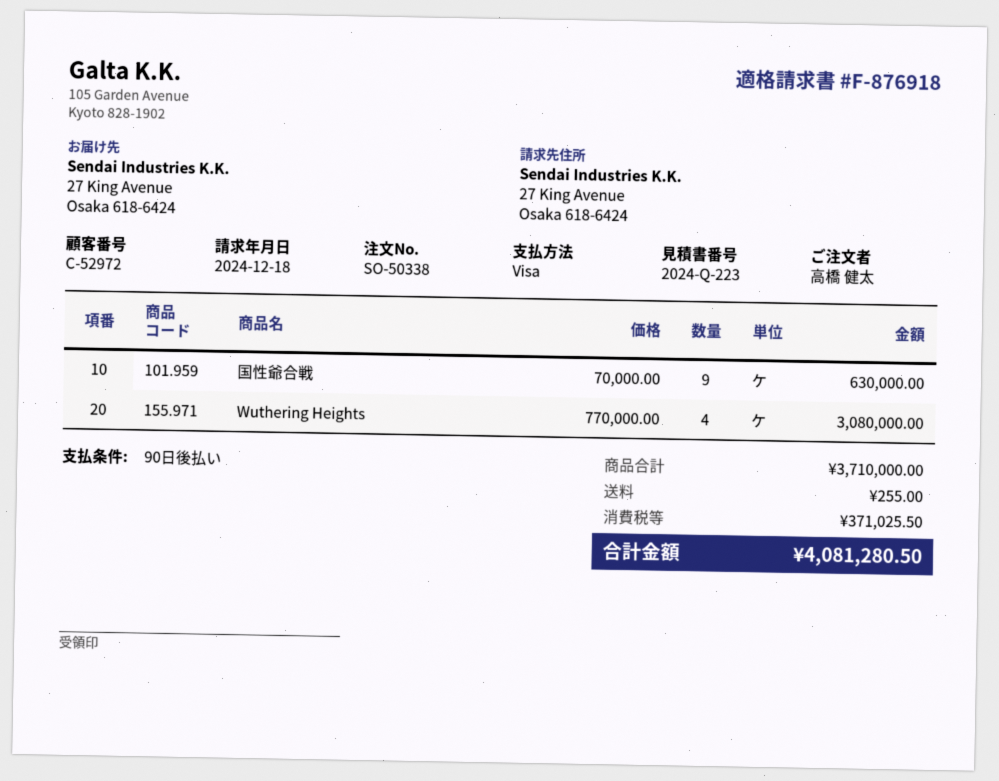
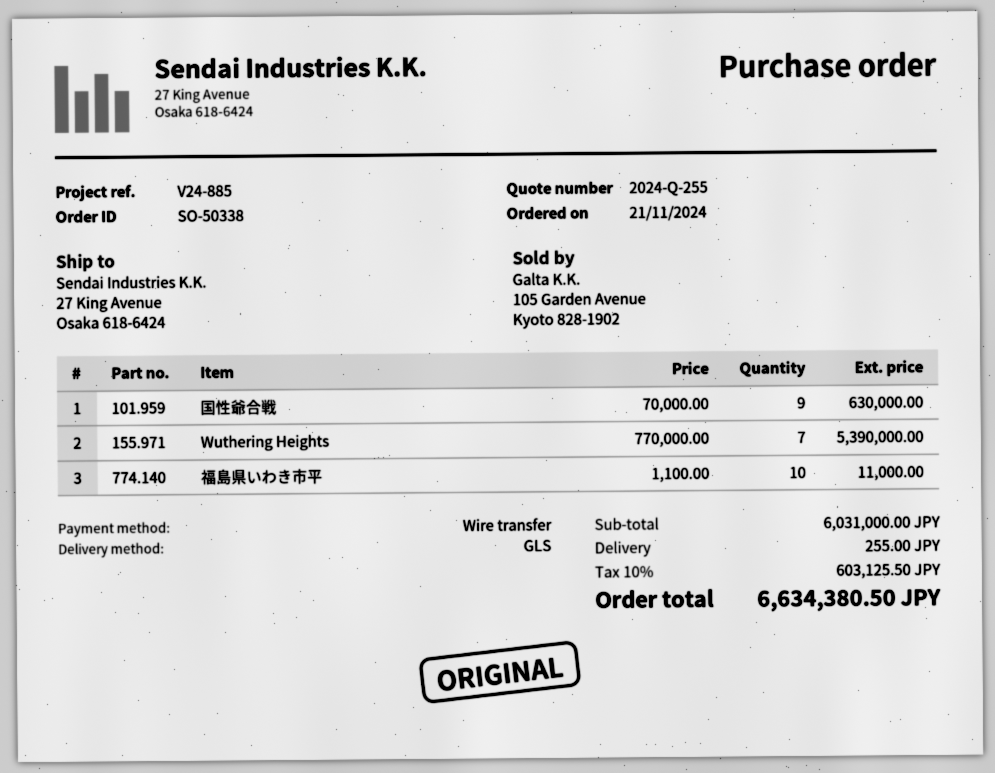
quote number: 2024-Q-223 -> 2024-Q-255
payment method: Visa -> bank transfer
Wuthering Heights: 4 x 770000.00 = 3080000.00 -> 7 x 770000.00 = 5390000.00
福島県いわき市平: none -> 10 x 1100.00 = 11000.00
subtotal: 3710000.00 -> 6031000.00
tax: 371025.50 -> 603125.50
total: 4081280.50 -> 6634380.50

